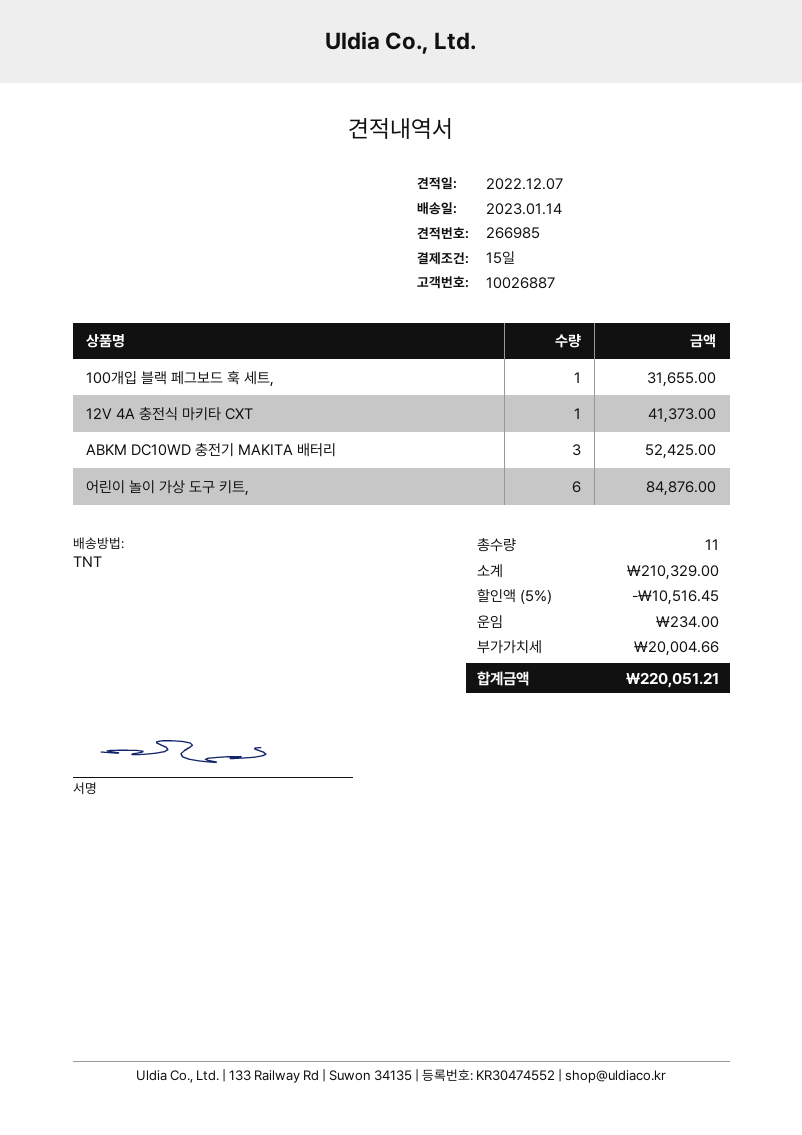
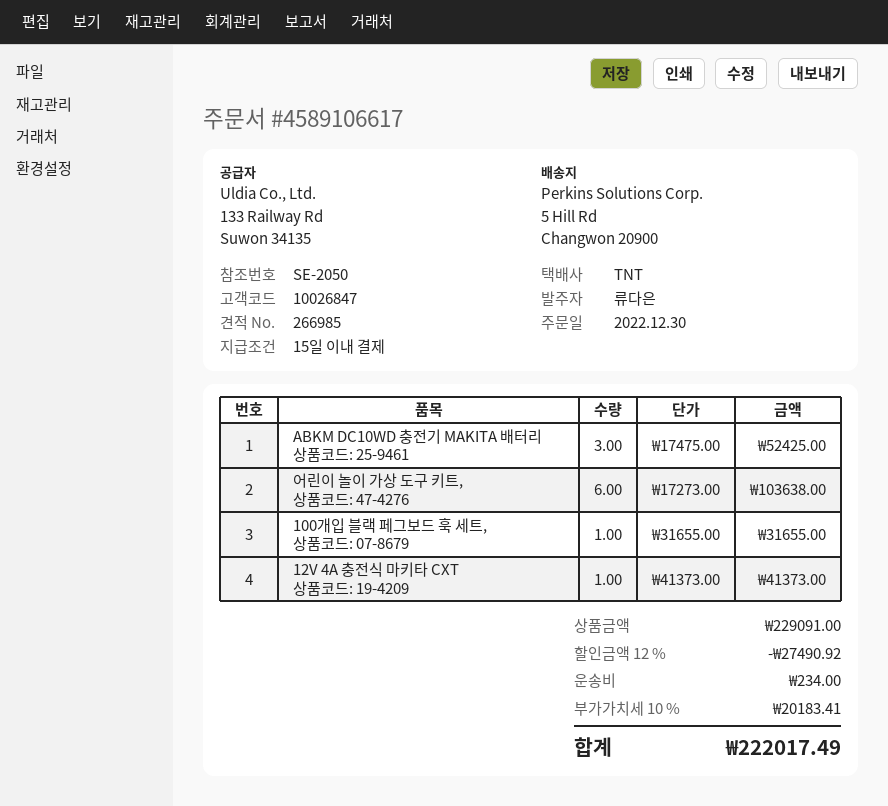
customer number: 10026887 -> 10026847
어린이 놀이 가상 도구 키트,: 6 for 84876.00 -> 6 for 103638.00
subtotal: 210329.00 -> 229091.00
discount: 5% = 10516.45 -> 12% = 27490.92
tax: 20004.66 -> 20183.41
total: 220051.21 -> 222017.49

